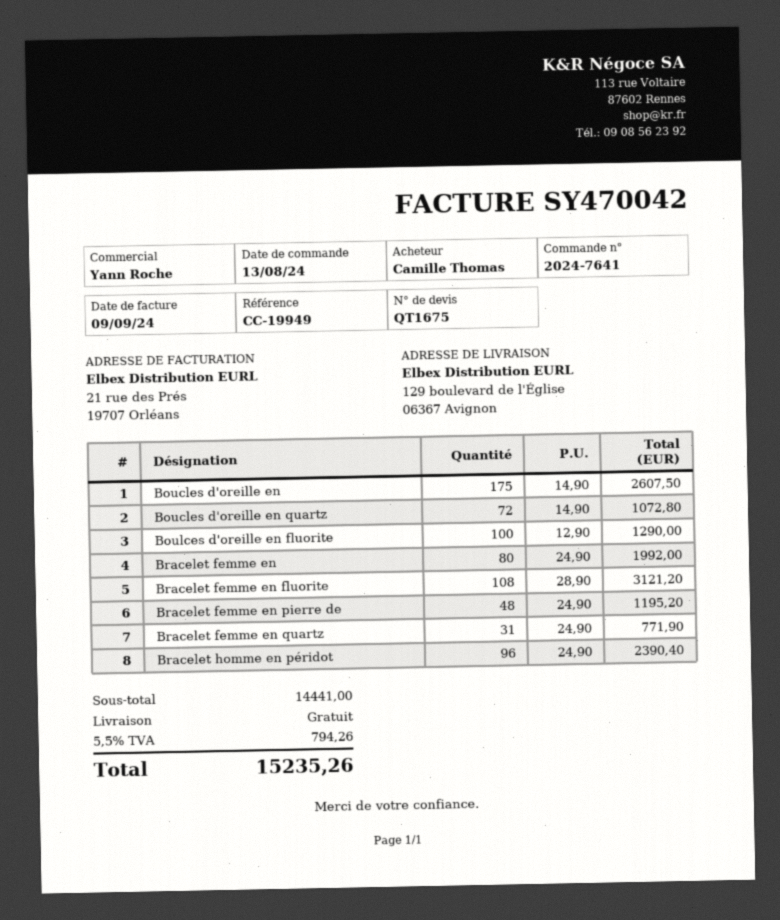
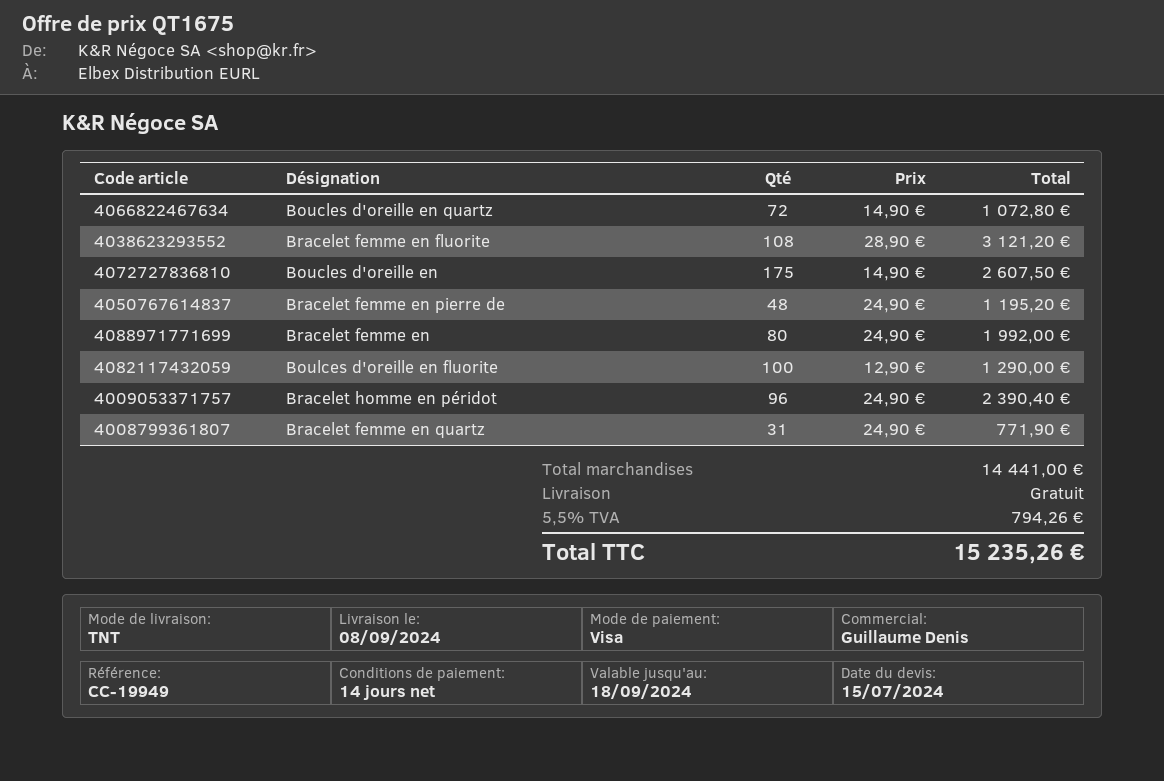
sales rep: Yann Roche -> Guillaume Denis

